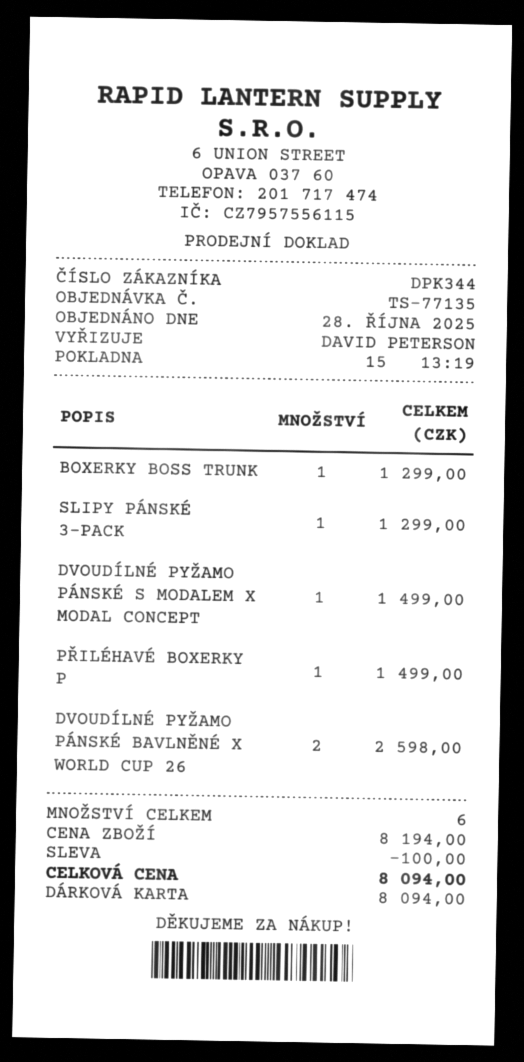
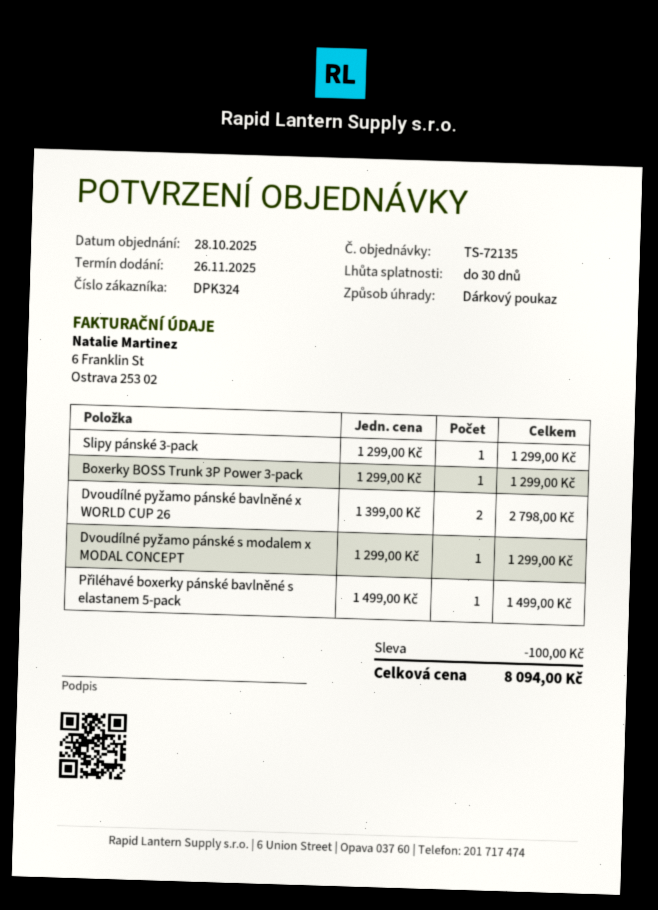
order number: TS-77135 -> TS-72135
customer number: DPK344 -> DPK324
DVOUDÍLNÉ PYŽAMO PÁNSKÉ S MODALEM X MODAL CONCEPT: 1 for 1499.00 -> 1 for 1299.00
DVOUDÍLNÉ PYŽAMO PÁNSKÉ BAVLNĚNÉ X WORLD CUP 26: 2 for 2598.00 -> 2 for 2798.00

